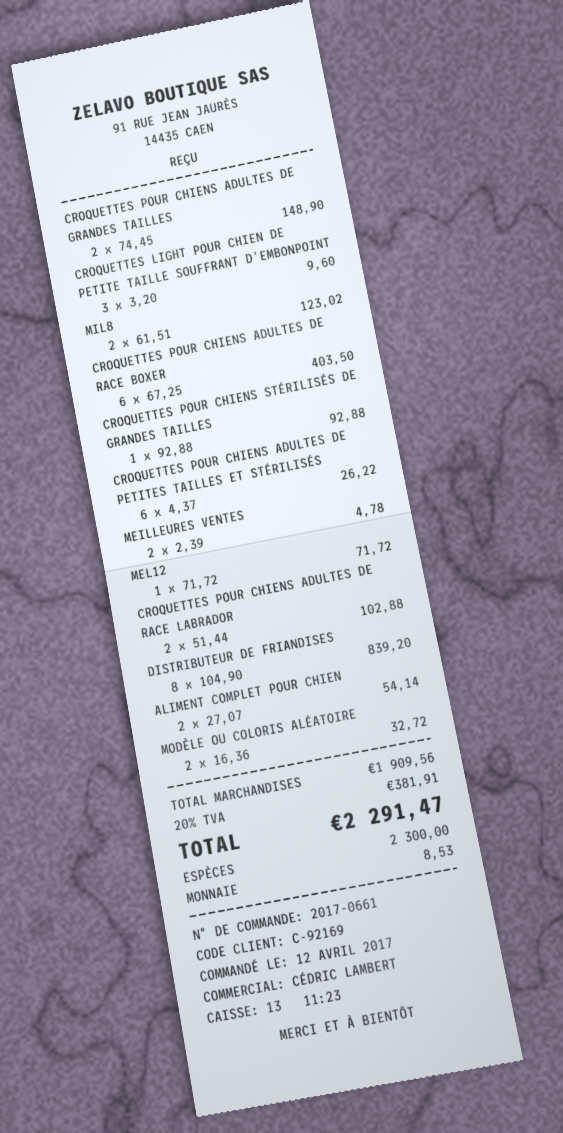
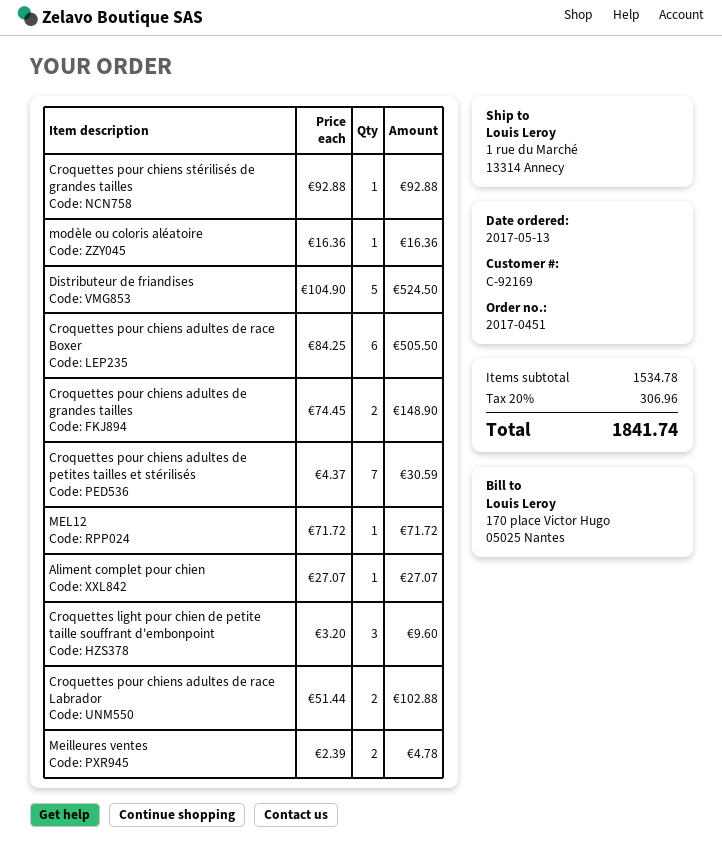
order number: 2017-0661 -> 2017-0451
order date: 2017-04-12 -> 2017-05-13
MIL8: 2 x 61.51 = 123.02 -> none
CROQUETTES POUR CHIENS ADULTES DE RACE BOXER: 6 x 67.25 = 403.50 -> 6 x 84.25 = 505.50
CROQUETTES POUR CHIENS ADULTES DE PETITES TAILLES ET STÉRILISÉS: 6 x 4.37 = 26.22 -> 7 x 4.37 = 30.59
DISTRIBUTEUR DE FRIANDISES: 8 x 104.90 = 839.20 -> 5 x 104.90 = 524.50
ALIMENT COMPLET POUR CHIEN: 2 x 27.07 = 54.14 -> 1 x 27.07 = 27.07
MODÈLE OU COLORIS ALÉATOIRE: 2 x 16.36 = 32.72 -> 1 x 16.36 = 16.36
subtotal: 1909.56 -> 1534.78
tax: 20% = 381.91 -> 20% = 306.96
total: 2291.47 -> 1841.74

